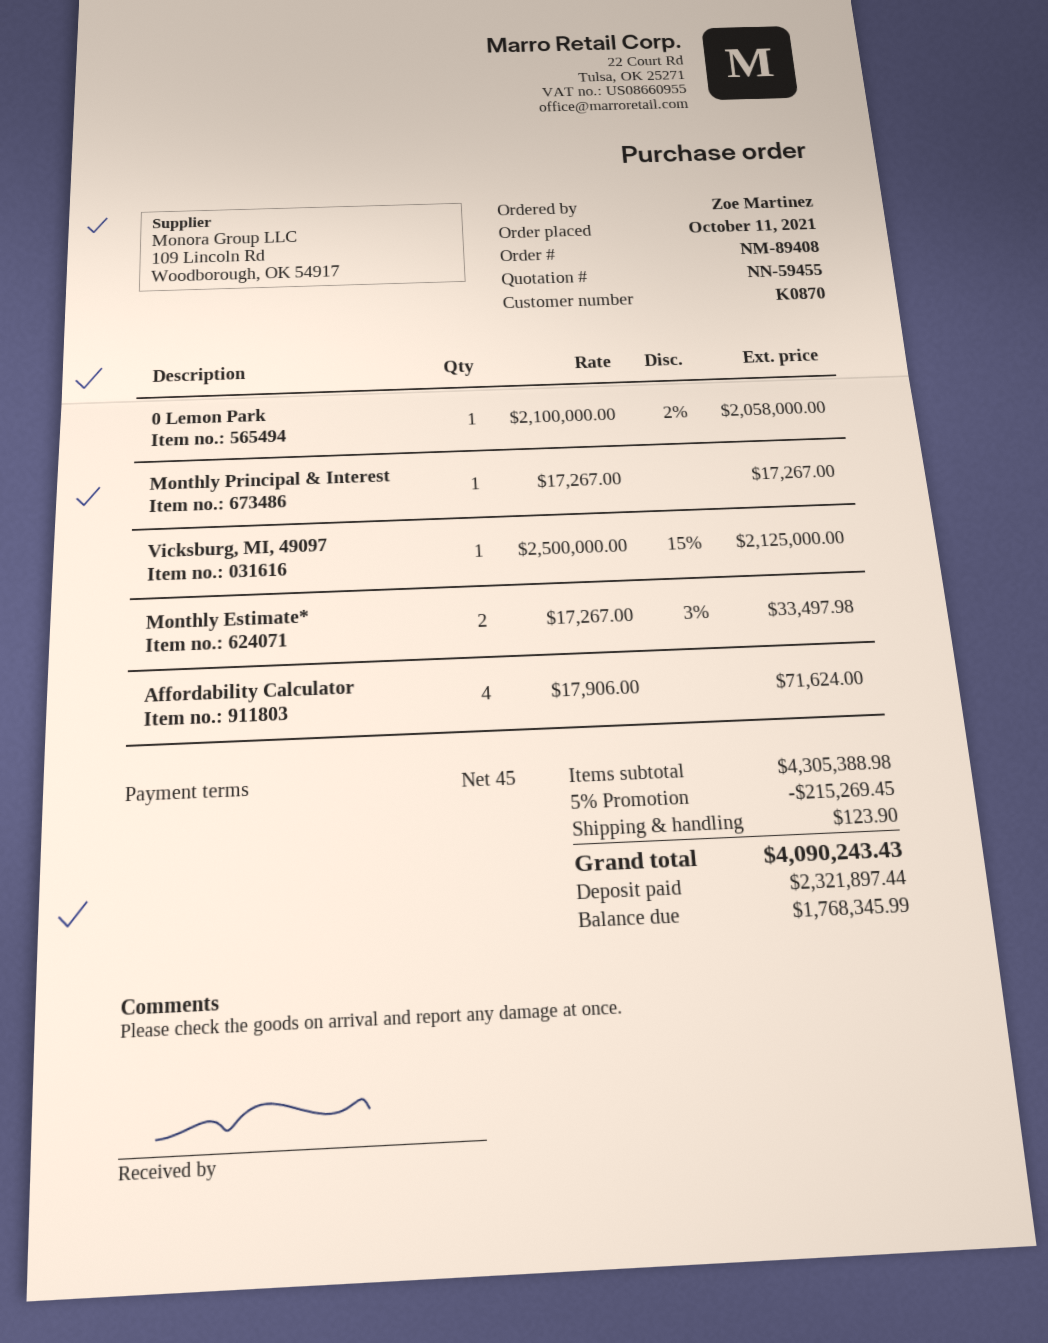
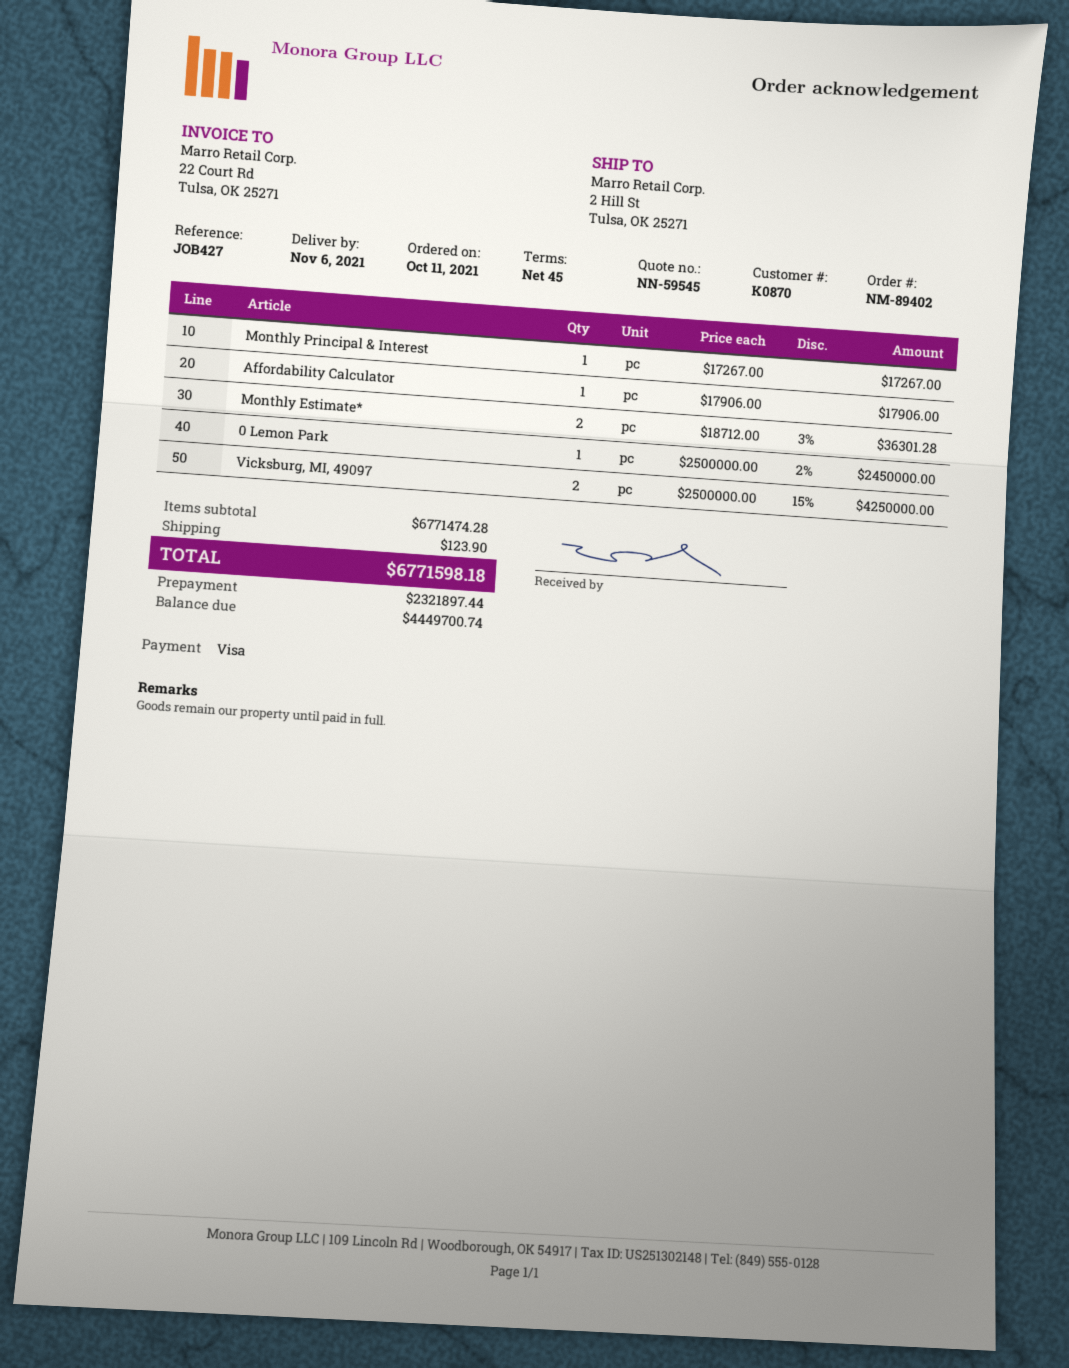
quote number: NN-59455 -> NN-59545
order number: NM-89408 -> NM-89402
0 Lemon Park: 1 x 2100000.00 - 2% = 2058000.00 -> 1 x 2500000.00 - 2% = 2450000.00
Vicksburg, MI, 49097: 1 x 2500000.00 - 15% = 2125000.00 -> 2 x 2500000.00 - 15% = 4250000.00
Monthly Estimate*: 2 x 17267.00 - 3% = 33497.98 -> 2 x 18712.00 - 3% = 36301.28
Affordability Calculator: 4 x 17906.00 = 71624.00 -> 1 x 17906.00 = 17906.00
subtotal: 4305388.98 -> 6771474.28
discount: 5% = 215269.45 -> none
total: 4090243.43 -> 6771598.18
balance: 1768345.99 -> 4449700.74

